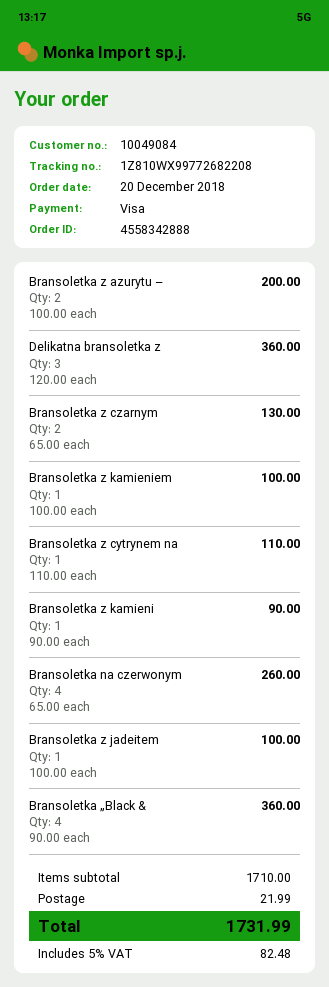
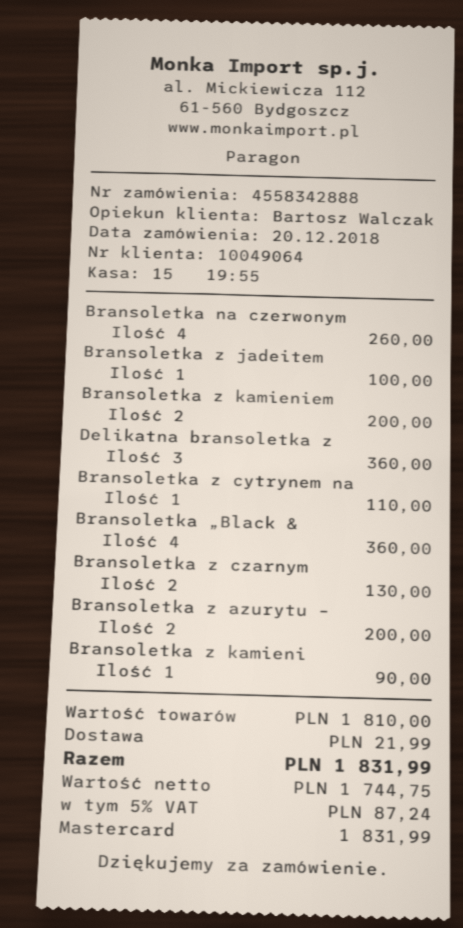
customer number: 10049084 -> 10049064
payment method: Visa -> Mastercard
Bransoletka z kamieniem: 1 for 100.00 -> 2 for 200.00
subtotal: 1710.00 -> 1810.00
tax: 5% = 82.48 -> 5% = 87.24
total: 1731.99 -> 1831.99

